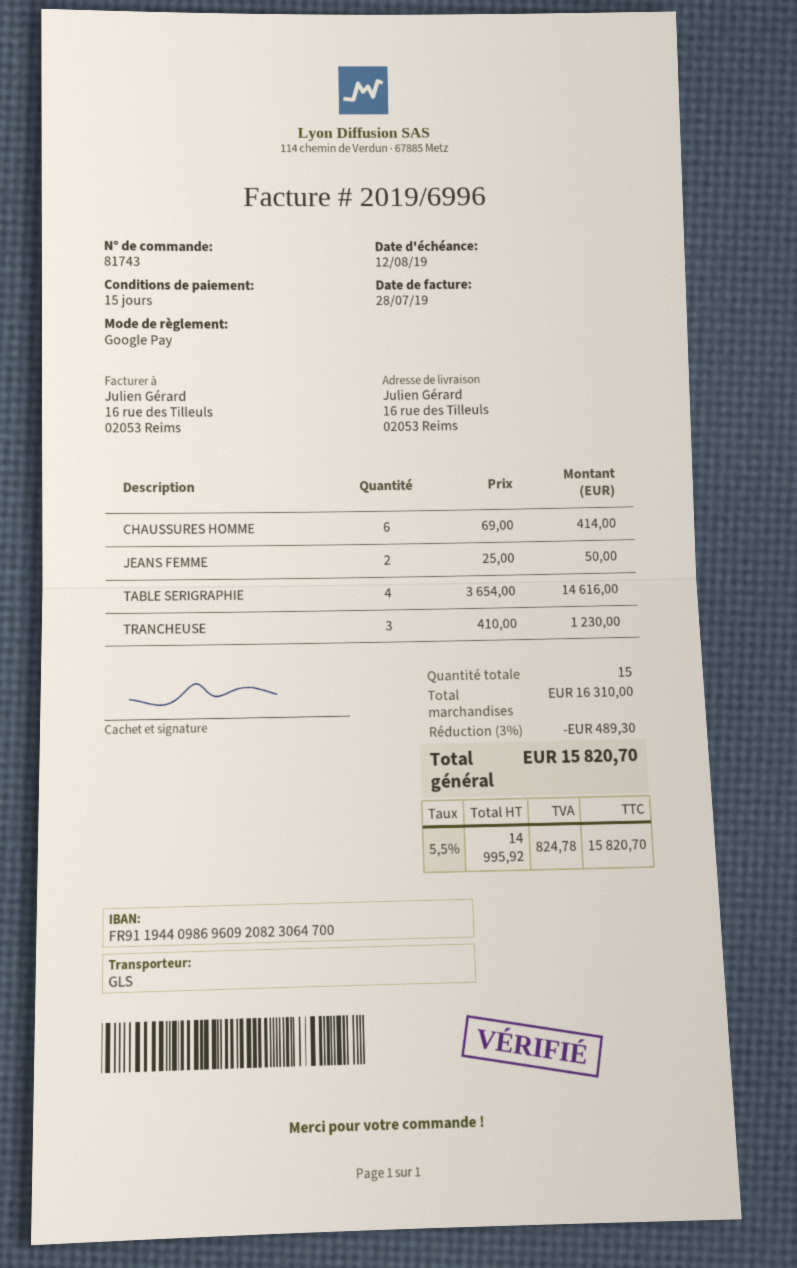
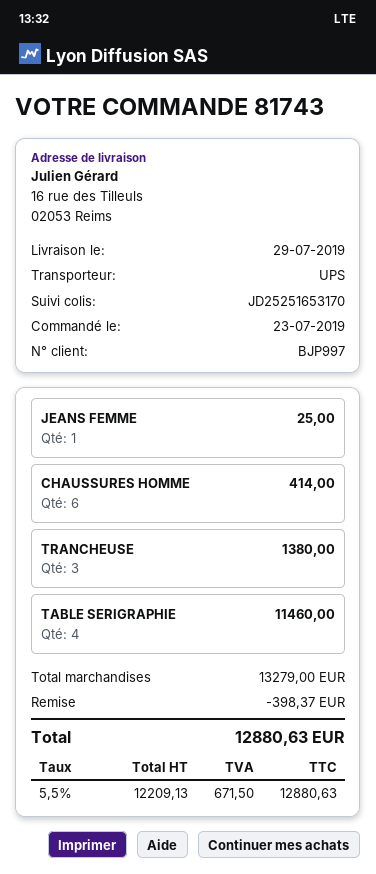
shipping method: GLS -> UPS
JEANS FEMME: 2 for 50.00 -> 1 for 25.00
TABLE SERIGRAPHIE: 4 for 14616.00 -> 4 for 11460.00
TRANCHEUSE: 3 for 1230.00 -> 3 for 1380.00
subtotal: 16310.00 -> 13279.00
discount: 489.30 -> 398.37
net: 14995.92 -> 12209.13
tax: 5.5% = 824.78 -> 5.5% = 671.50
total: 15820.70 -> 12880.63

